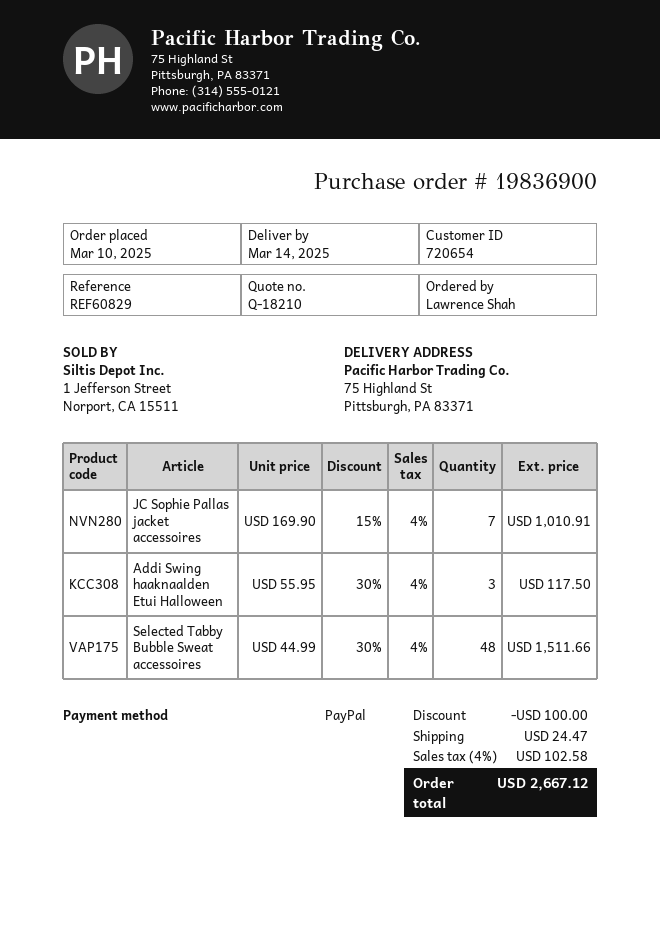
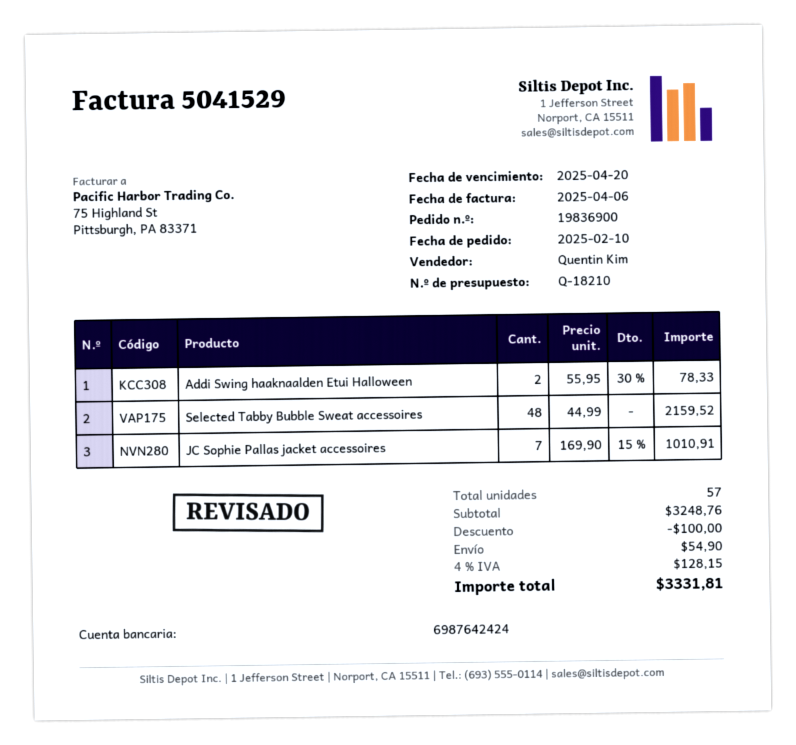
order date: 2025-03-10 -> 2025-02-10
Addi Swing haaknaalden Etui Halloween: 3 x 55.95 - 30% = 117.50 -> 2 x 55.95 - 30% = 78.33
Selected Tabby Bubble Sweat accessoires: 48 x 44.99 - 30% = 1511.66 -> 48 x 44.99 = 2159.52
shipping: 24.47 -> 54.90
tax: 4% = 102.58 -> 4% = 128.15
total: 2667.12 -> 3331.81

